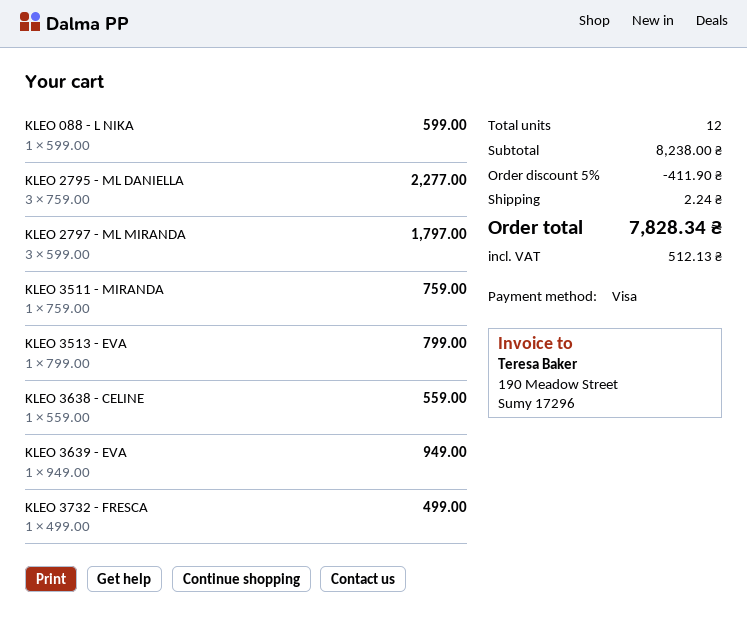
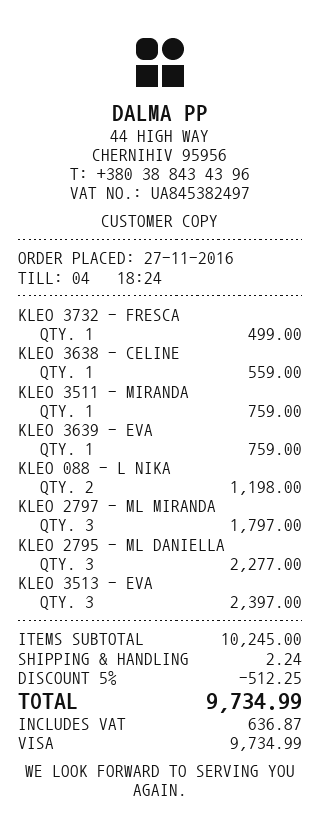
KLEO 088 - L NIKA: 1 for 599.00 -> 2 for 1198.00
KLEO 3513 - EVA: 1 for 799.00 -> 3 for 2397.00
KLEO 3639 - EVA: 1 for 949.00 -> 1 for 759.00
subtotal: 8238.00 -> 10245.00
discount: 5% = 411.90 -> 5% = 512.25
tax: 512.13 -> 636.87
total: 7828.34 -> 9734.99

